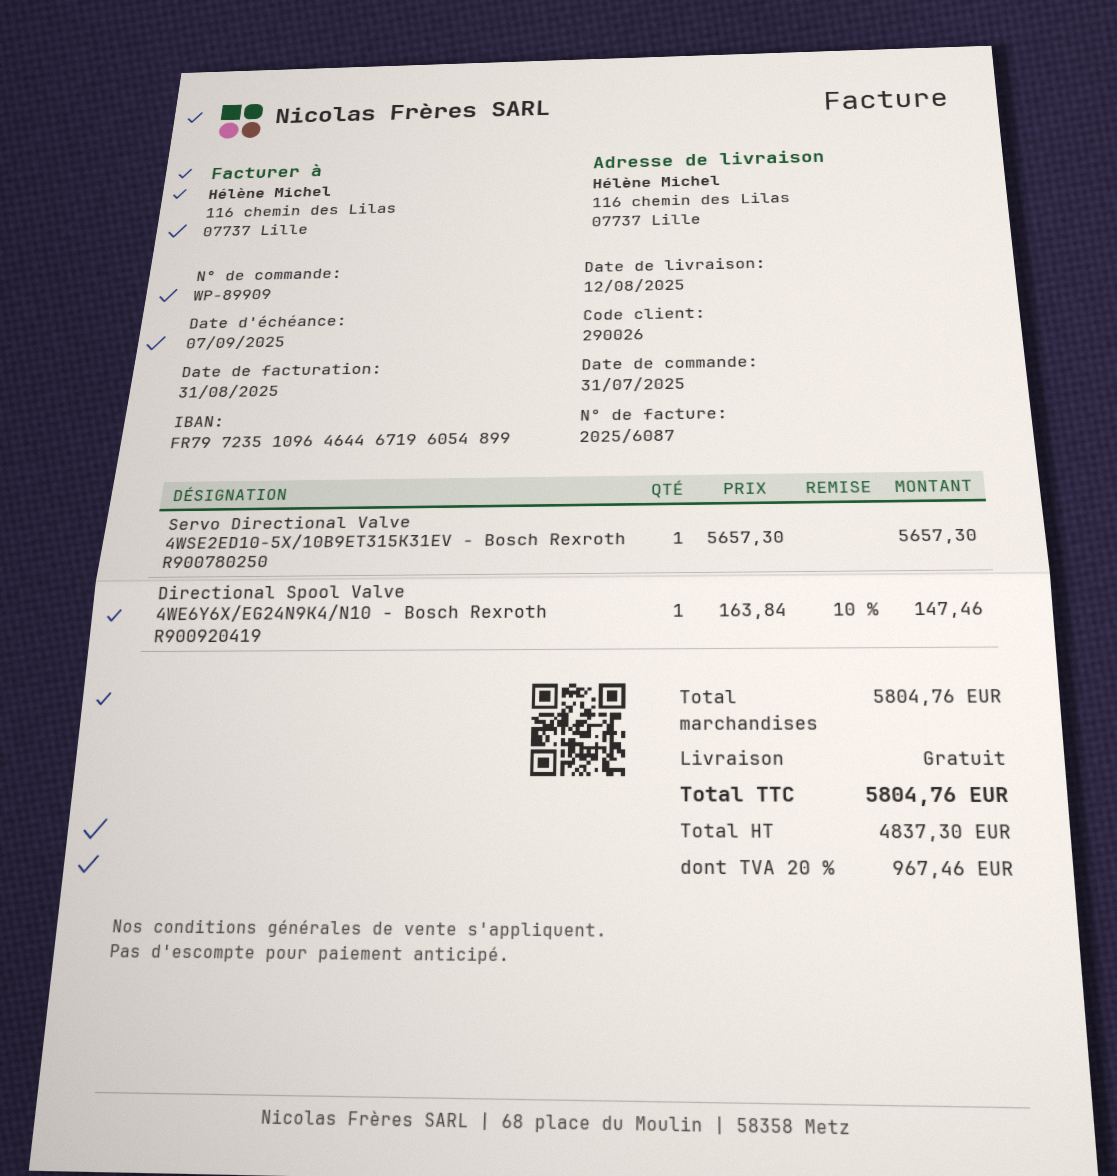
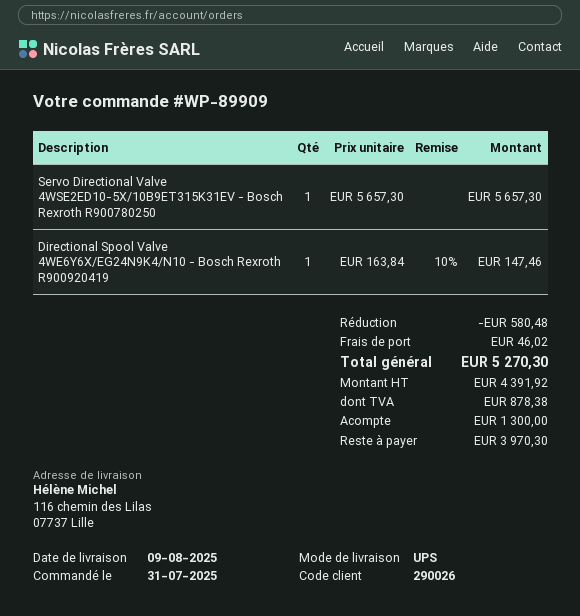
delivery date: 2025-08-12 -> 2025-08-09
discount: none -> 580.48
shipping: 0.00 -> 46.02
net: 4837.30 -> 4391.92
tax: 967.46 -> 878.38
total: 5804.76 -> 5270.30

